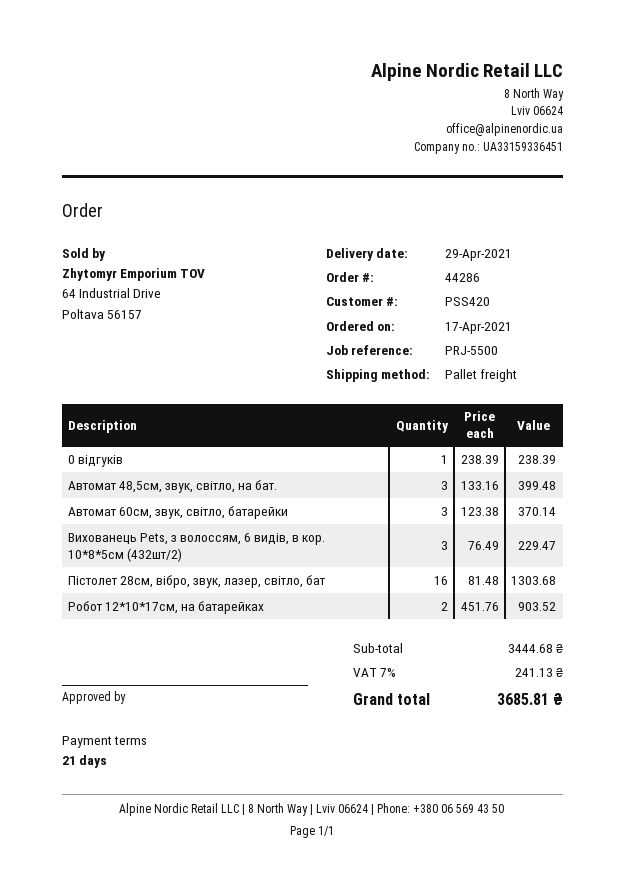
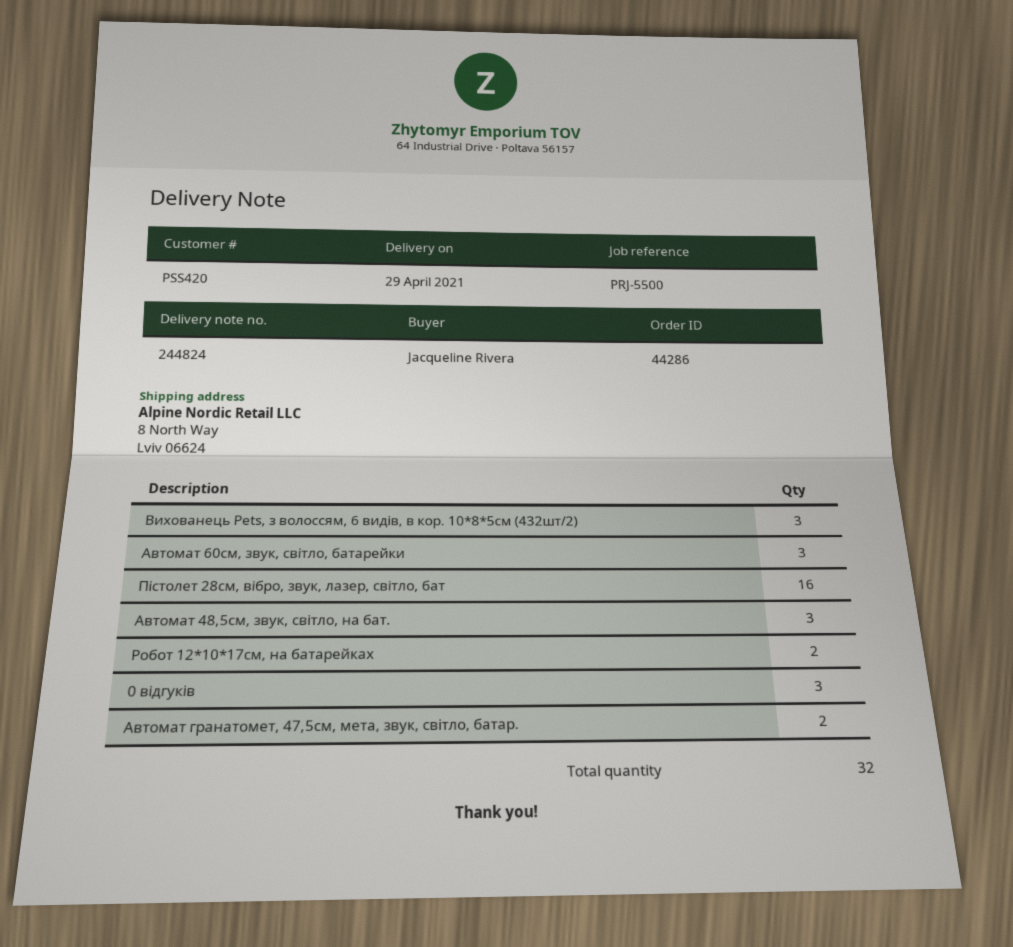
0 відгуків: 1 -> 3
Автомат гранатомет, 47,5см, мета, звук, світло, батар.: none -> 2

